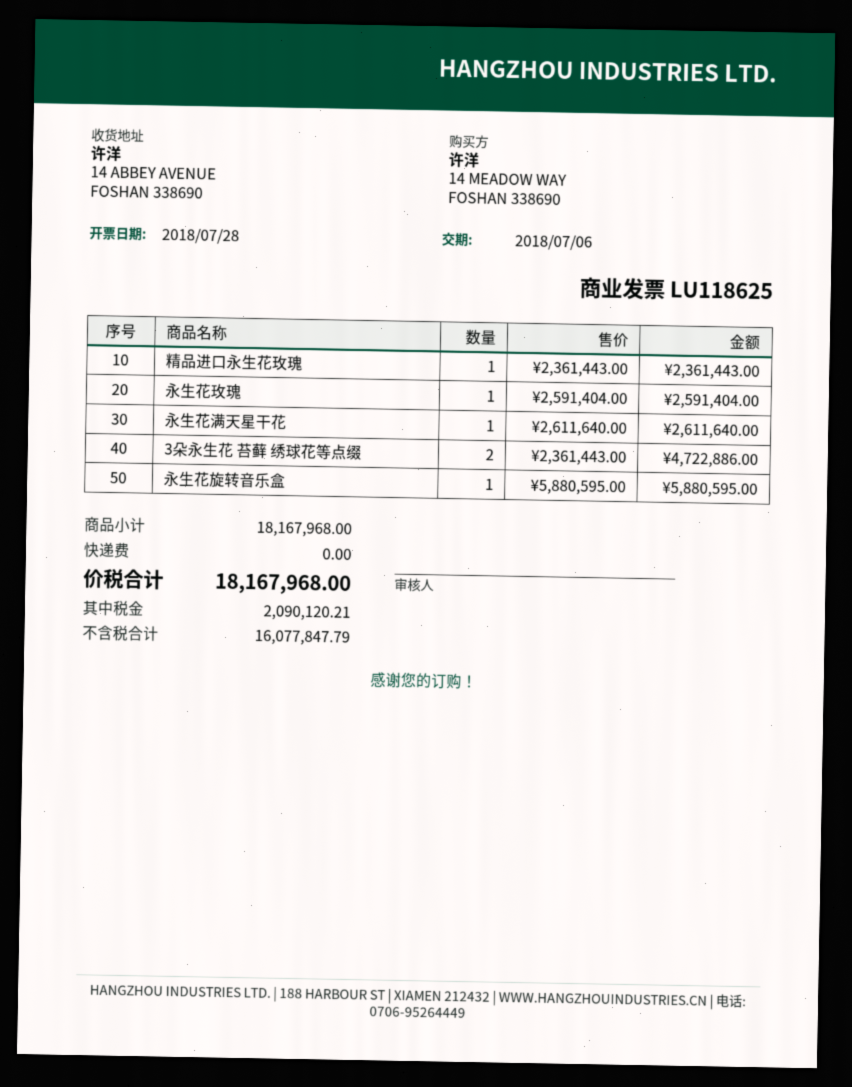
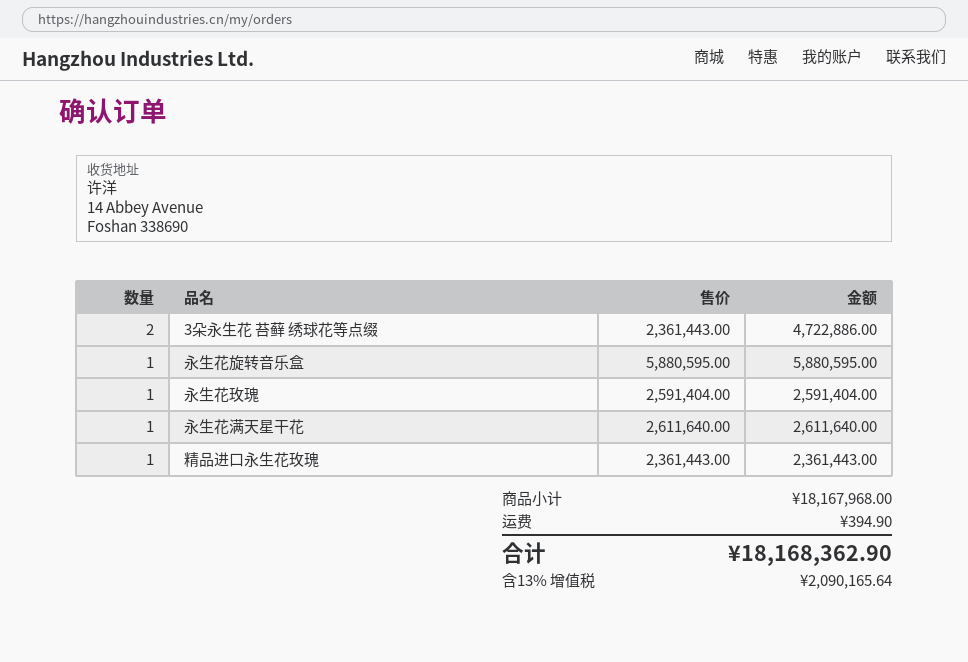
shipping: 0.00 -> 394.90
tax: 2090120.21 -> 2090165.64
total: 18167968.00 -> 18168362.90

